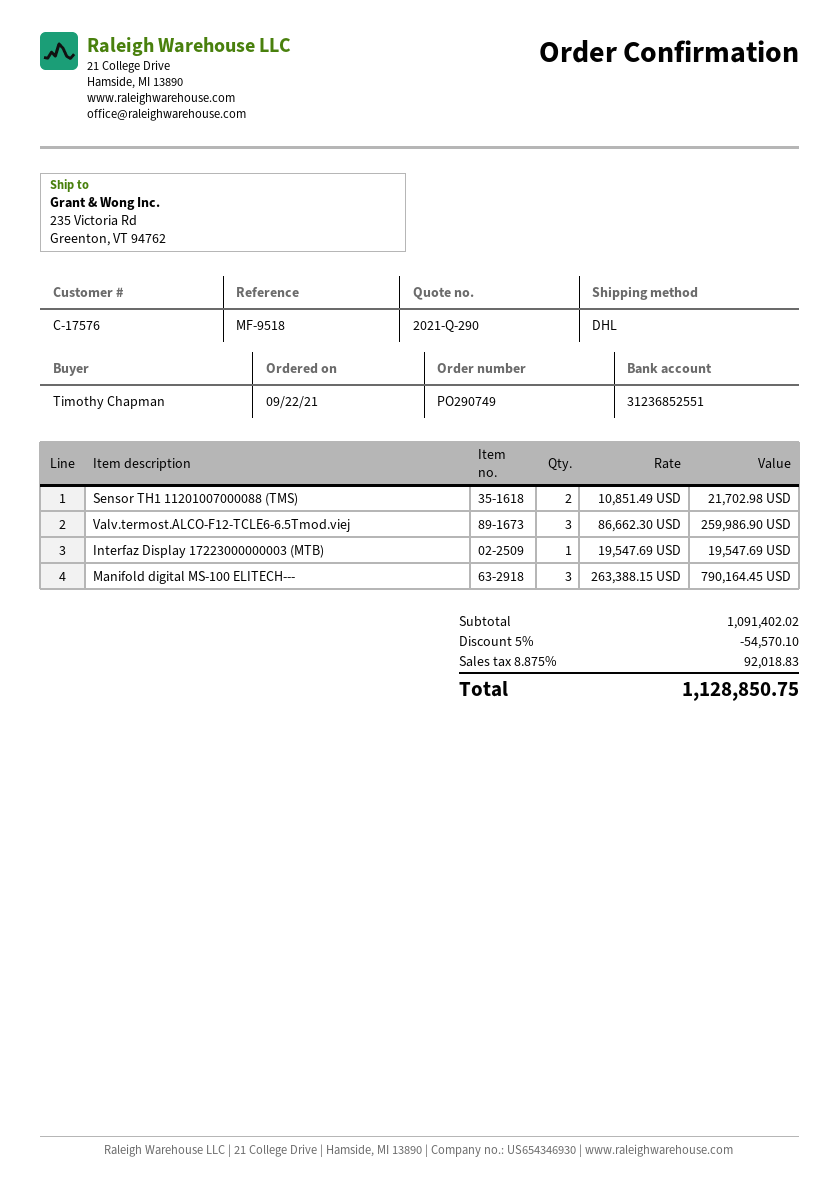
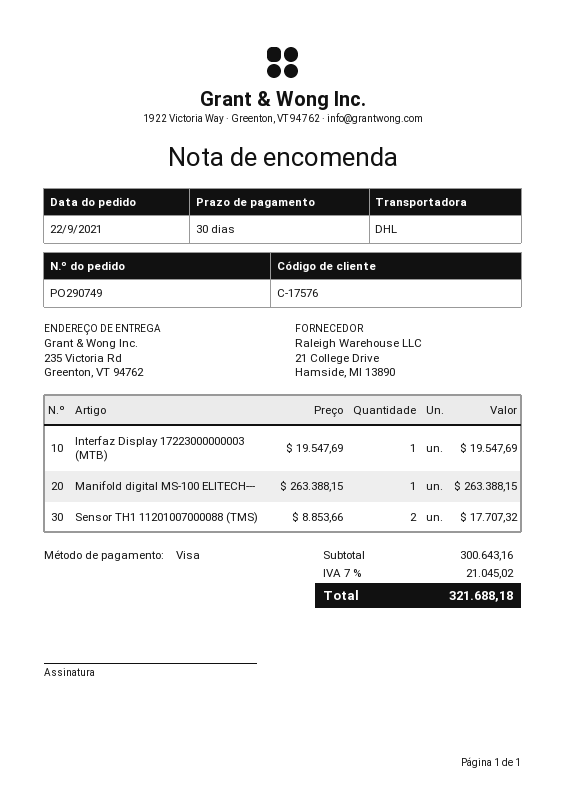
Sensor TH1 11201007000088 (TMS): 2 x 10851.49 = 21702.98 -> 2 x 8853.66 = 17707.32
Valv.termost.ALCO-F12-TCLE6-6.5Tmod.viej: 3 x 86662.30 = 259986.90 -> none
Manifold digital MS-100 ELITECH---: 3 x 263388.15 = 790164.45 -> 1 x 263388.15 = 263388.15
subtotal: 1091402.02 -> 300643.16
discount: 5% = 54570.10 -> none
tax: 8.875% = 92018.83 -> 7% = 21045.02
total: 1128850.75 -> 321688.18

